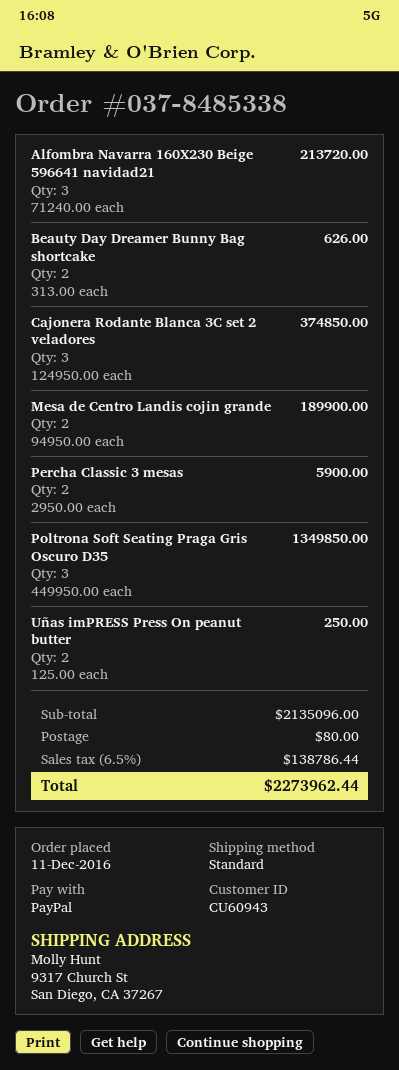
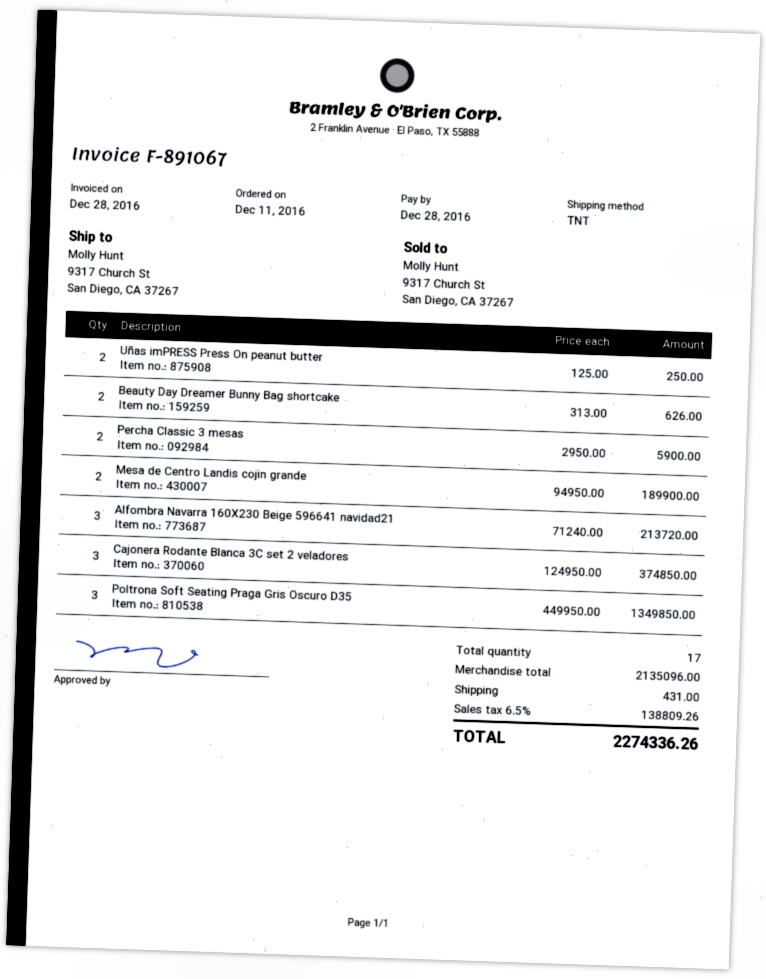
shipping method: standard -> TNT
shipping: 80.00 -> 431.00
tax: 6.5% = 138786.44 -> 6.5% = 138809.26
total: 2273962.44 -> 2274336.26

